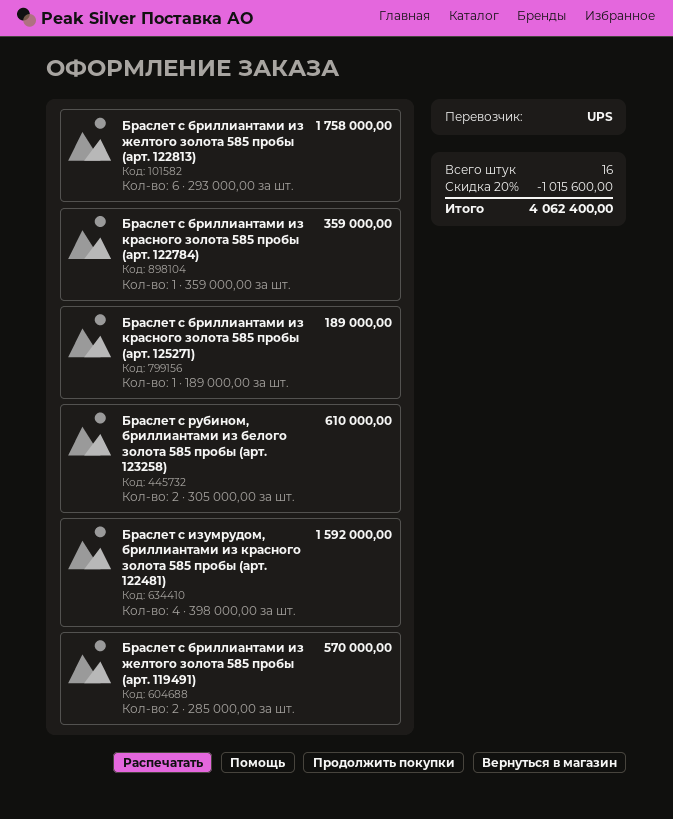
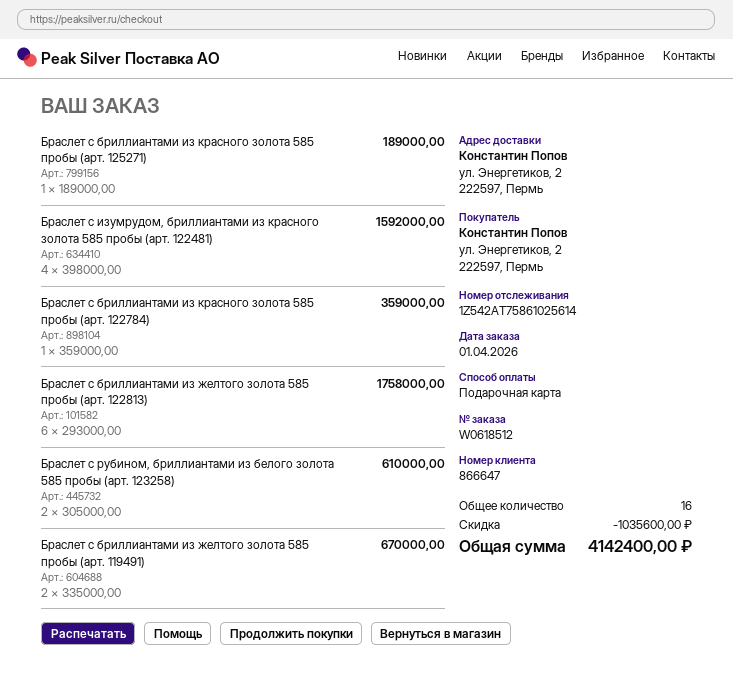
Браслет с бриллиантами из желтого золота 585 пробы (арт. 119491): 2 x 285000.00 = 570000.00 -> 2 x 335000.00 = 670000.00
discount: 1015600.00 -> 1035600.00
total: 4062400.00 -> 4142400.00

